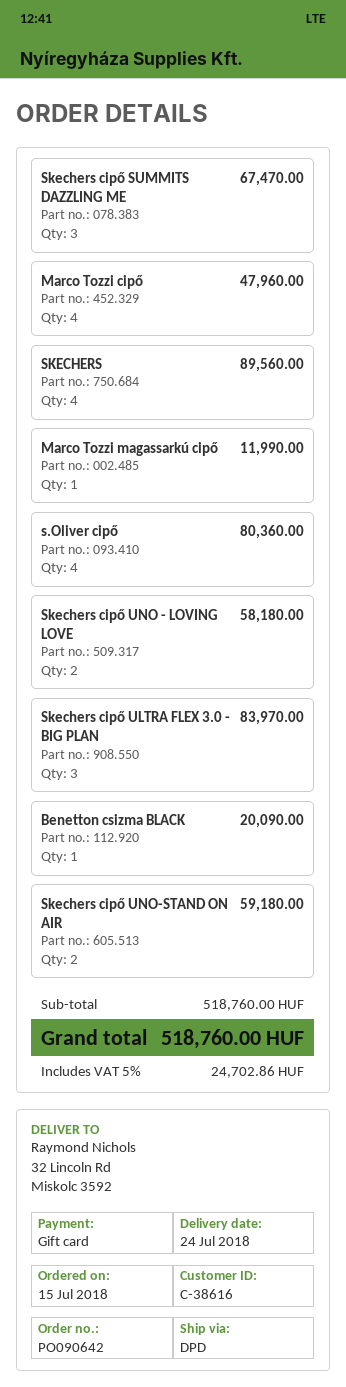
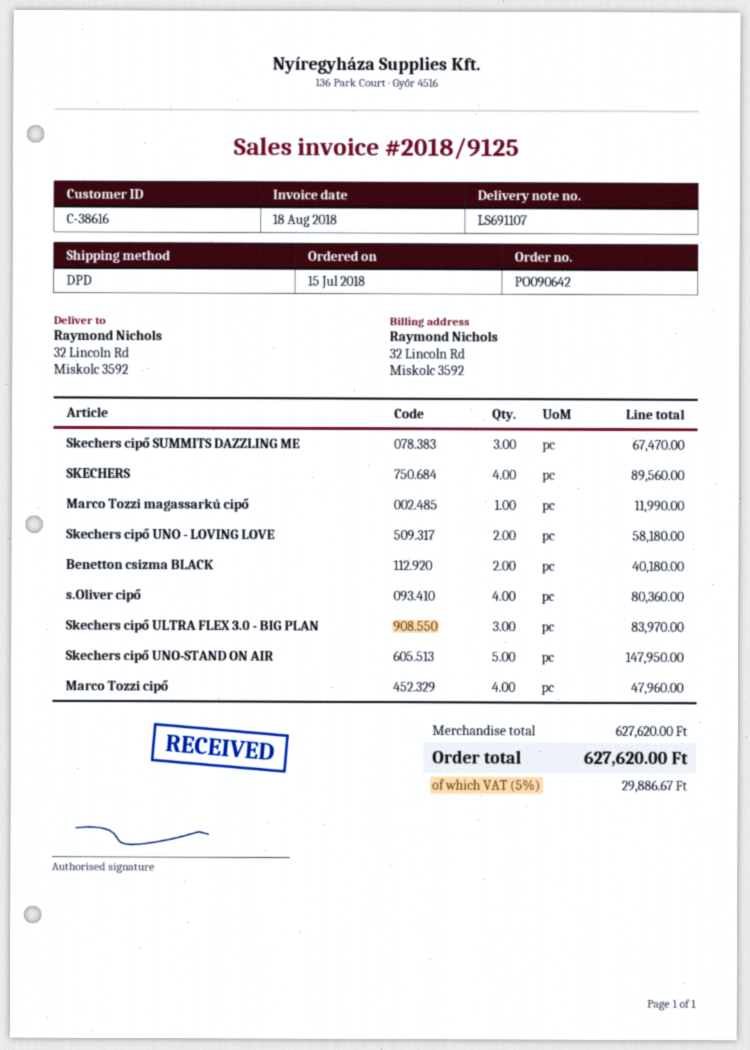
Benetton csizma BLACK: 1 for 20090.00 -> 2 for 40180.00
Skechers cipő UNO-STAND ON AIR: 2 for 59180.00 -> 5 for 147950.00
subtotal: 518760.00 -> 627620.00
tax: 5% = 24702.86 -> 5% = 29886.67
total: 518760.00 -> 627620.00

